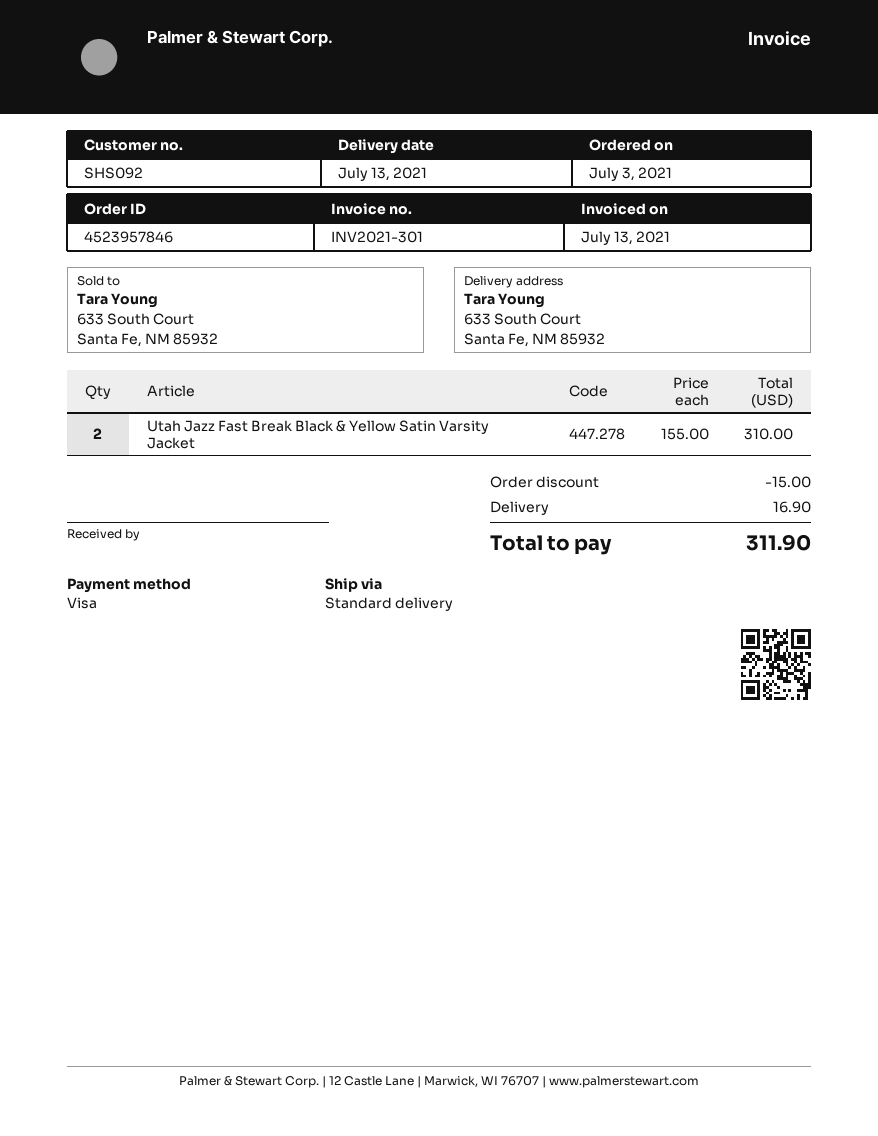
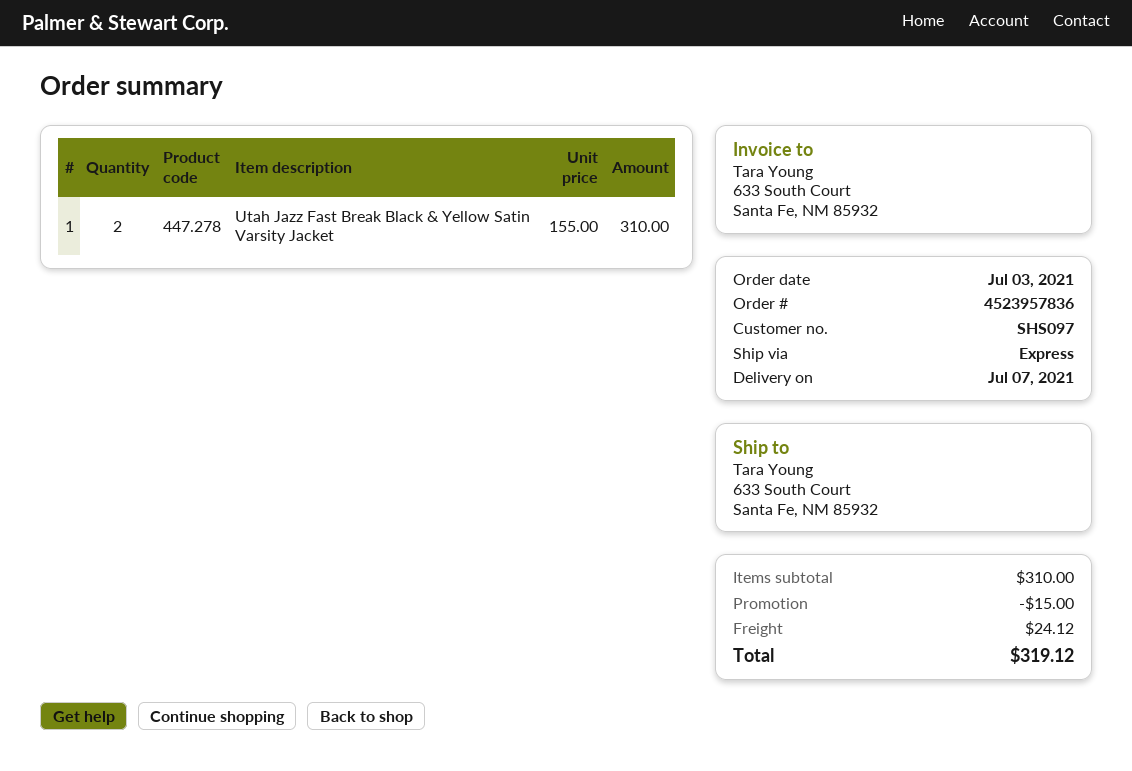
order number: 4523957846 -> 4523957836
delivery date: 2021-07-13 -> 2021-07-07
customer number: SHS092 -> SHS097
shipping method: standard -> express
shipping: 16.90 -> 24.12
total: 311.90 -> 319.12

